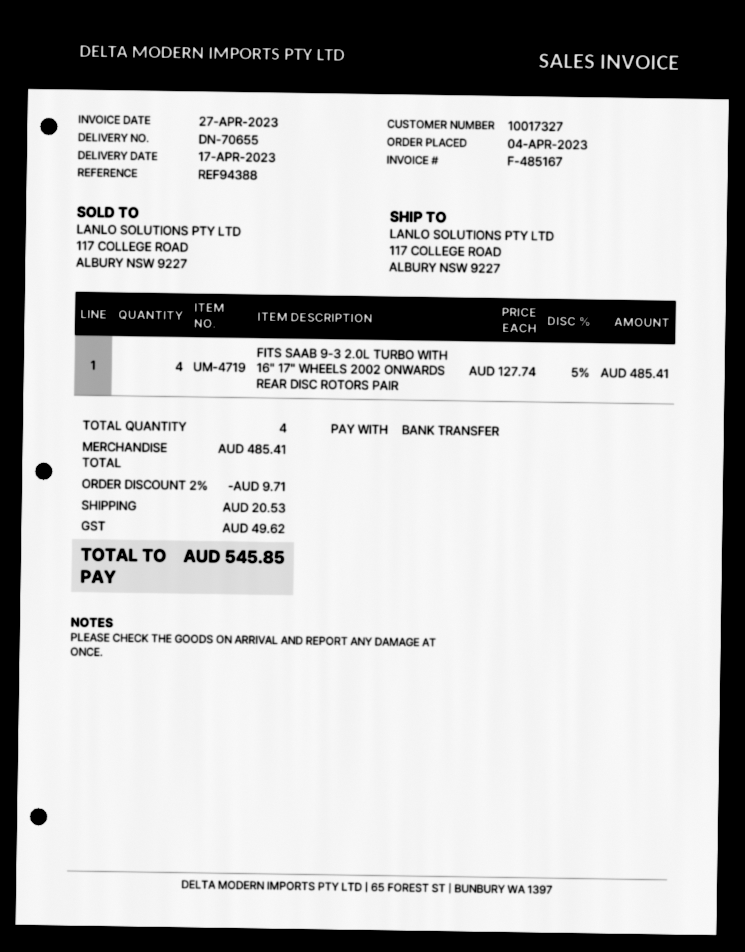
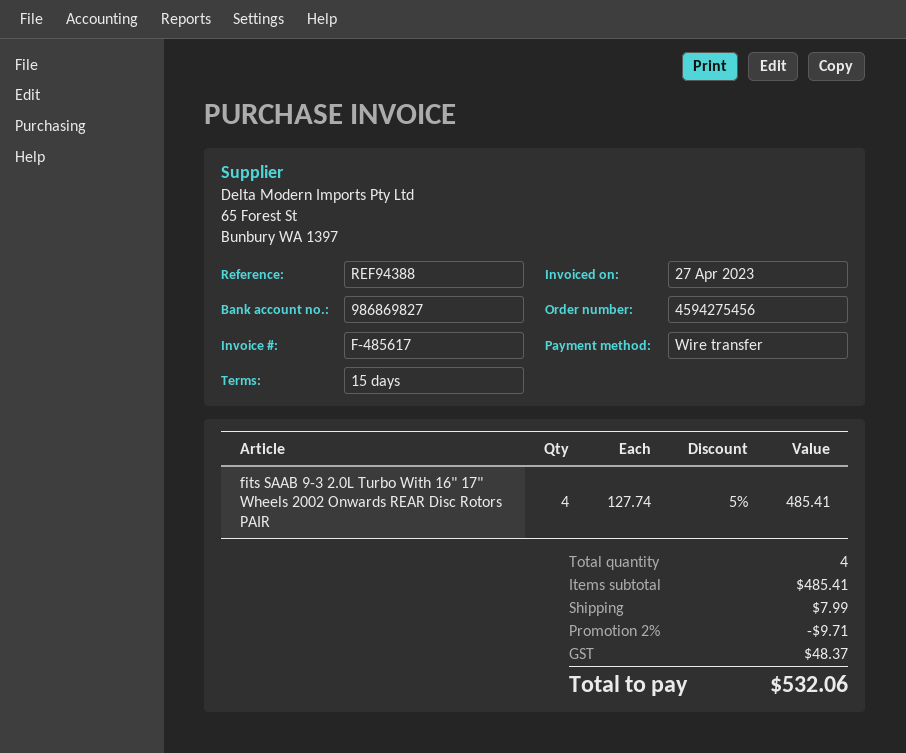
invoice number: F-485167 -> F-485617
shipping: 20.53 -> 7.99
tax: 49.62 -> 48.37
total: 545.85 -> 532.06

